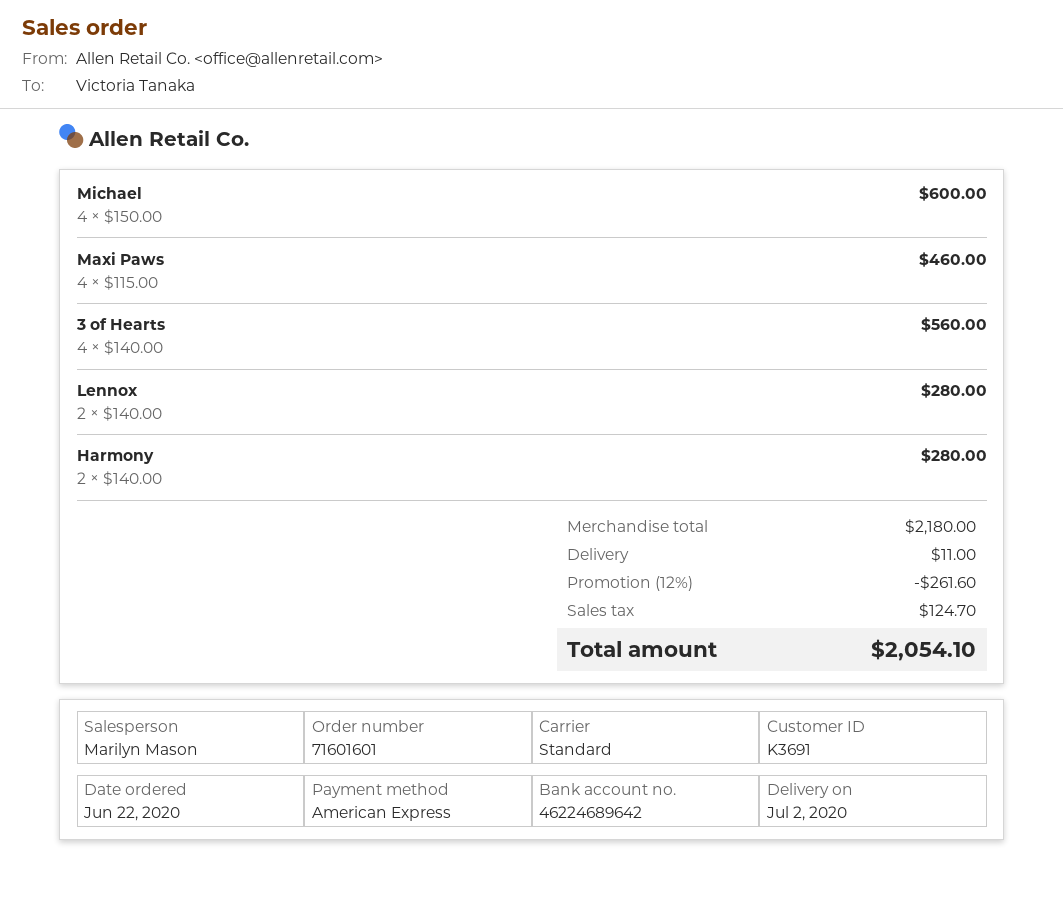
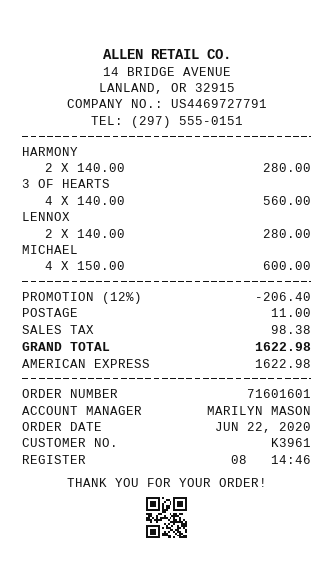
customer number: K3691 -> K3961
Maxi Paws: 4 x 115.00 = 460.00 -> none
discount: 12% = 261.60 -> 12% = 206.40
tax: 124.70 -> 98.38
total: 2054.10 -> 1622.98

